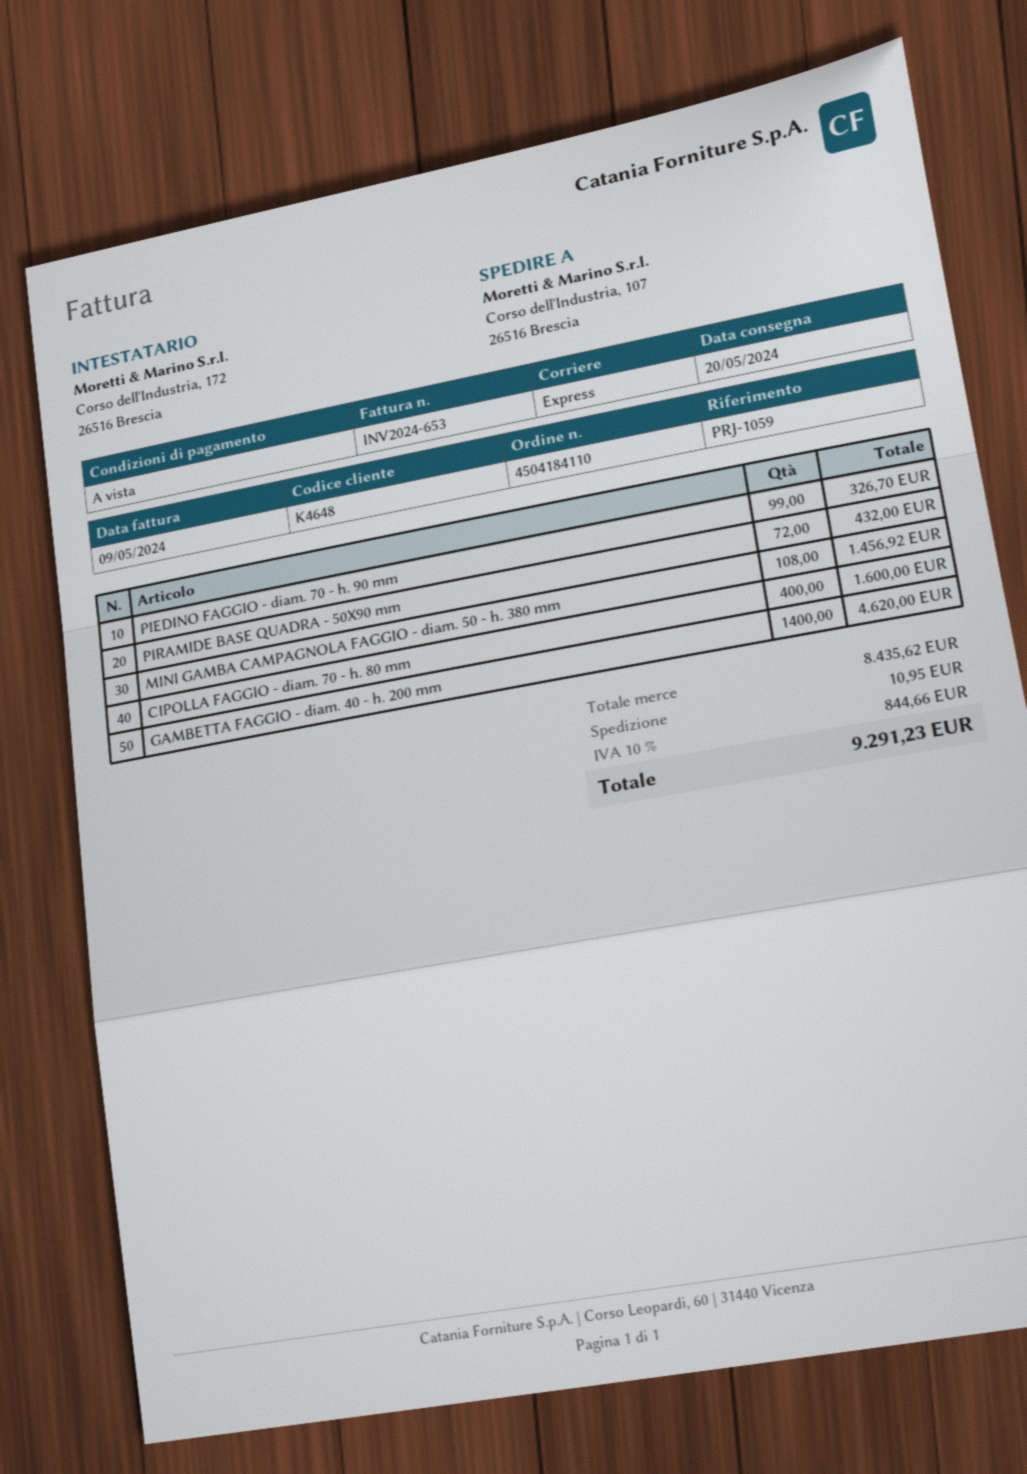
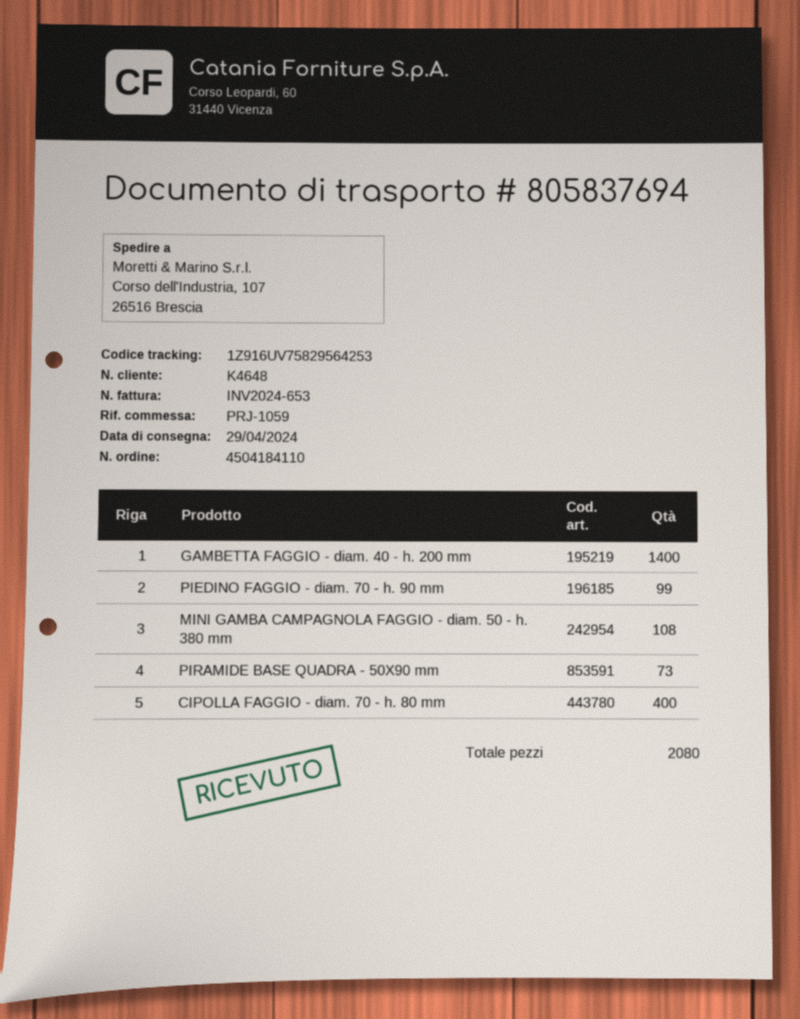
delivery date: 2024-05-20 -> 2024-04-29
PIRAMIDE BASE QUADRA - 50X90 mm: 72 -> 73

